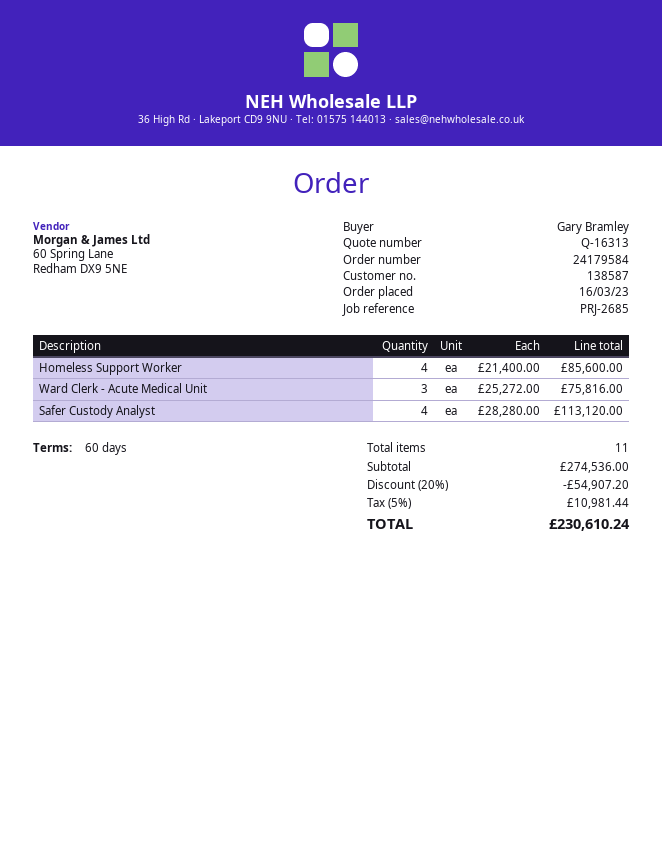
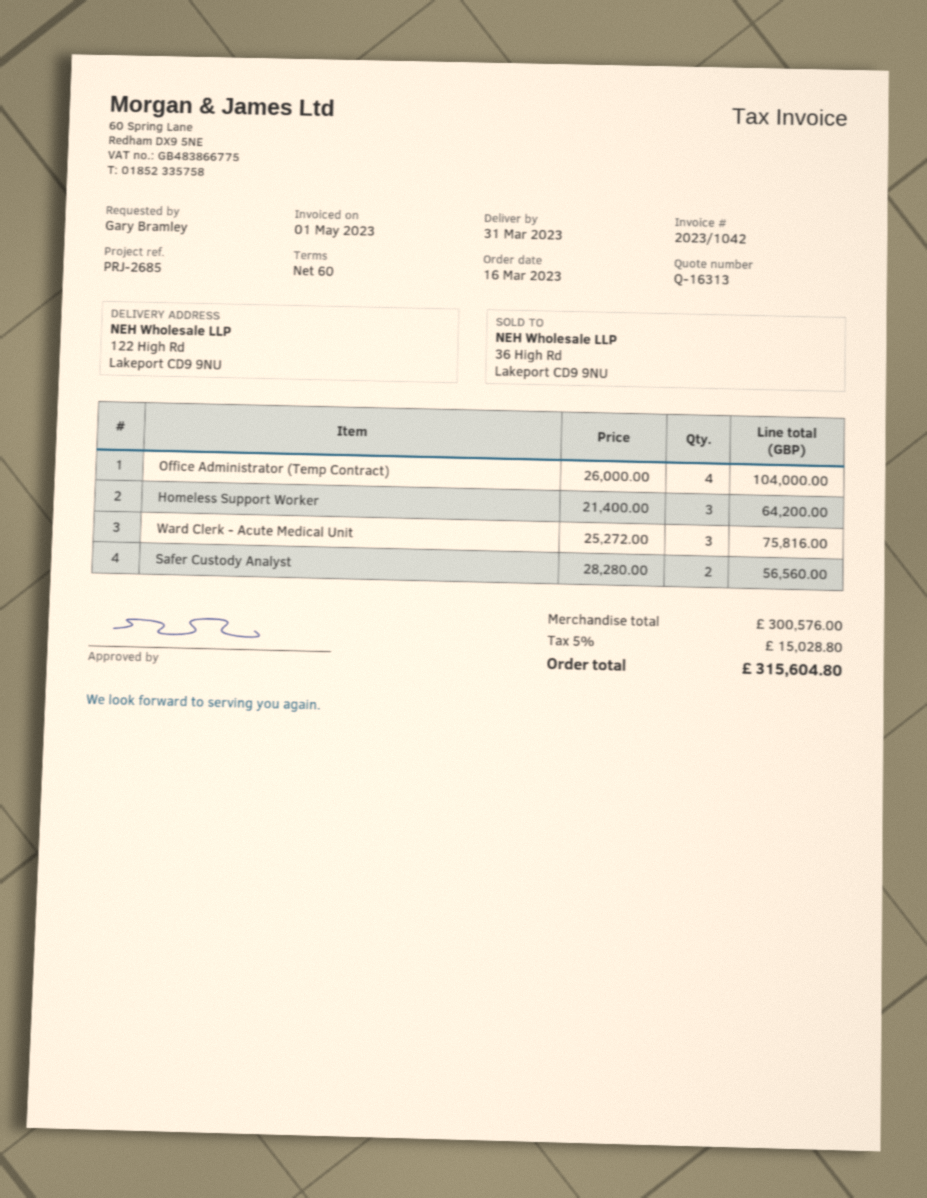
Homeless Support Worker: 4 x 21400.00 = 85600.00 -> 3 x 21400.00 = 64200.00
Safer Custody Analyst: 4 x 28280.00 = 113120.00 -> 2 x 28280.00 = 56560.00
Office Administrator (Temp Contract): none -> 4 x 26000.00 = 104000.00
subtotal: 274536.00 -> 300576.00
discount: 20% = 54907.20 -> none
tax: 5% = 10981.44 -> 5% = 15028.80
total: 230610.24 -> 315604.80

